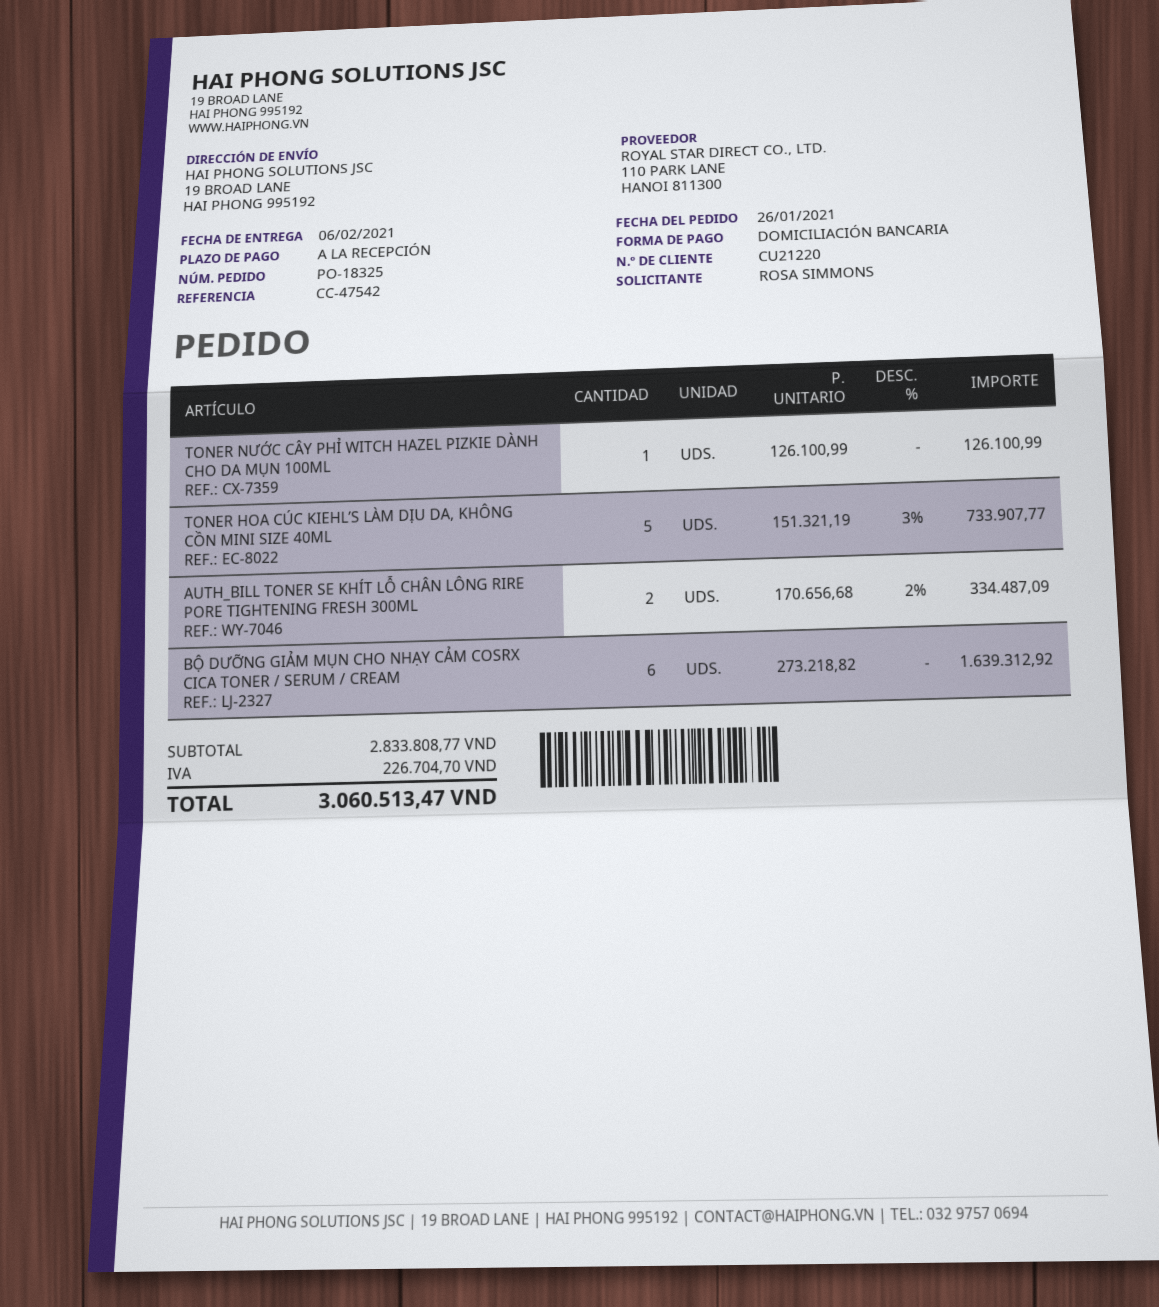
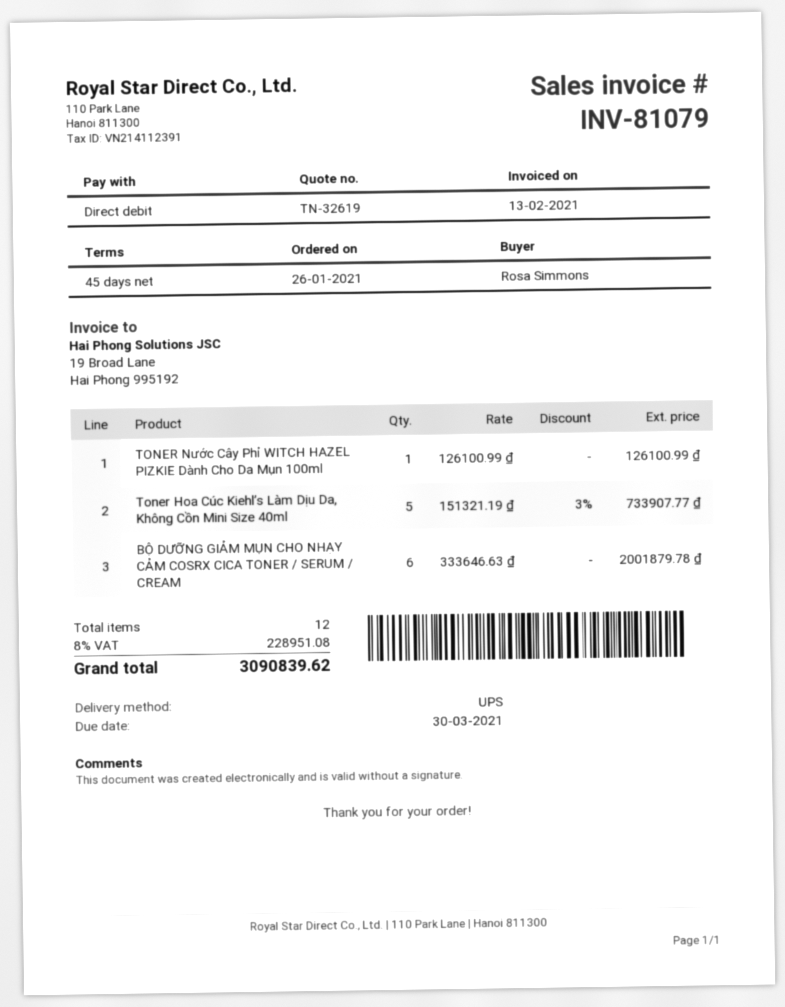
payment terms: on receipt -> 45 days
AUTH_BILL TONER SE KHÍT LỖ CHÂN LÔNG RIRE PORE TIGHTENING FRESH 300ML: 2 x 170656.68 - 2% = 334487.09 -> none
BỘ DƯỠNG GIẢM MỤN CHO NHẠY CẢM COSRX CICA TONER / SERUM / CREAM: 6 x 273218.82 = 1639312.92 -> 6 x 333646.63 = 2001879.78
tax: 226704.70 -> 228951.08
total: 3060513.47 -> 3090839.62

